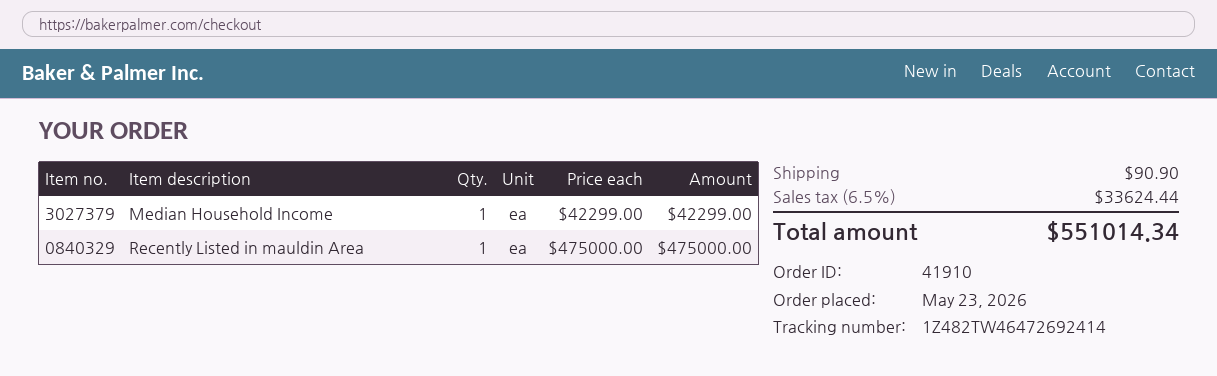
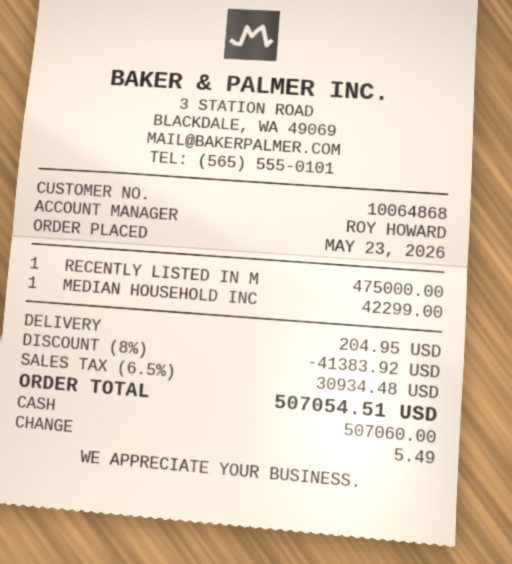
discount: none -> 8% = 41383.92
shipping: 90.90 -> 204.95
tax: 6.5% = 33624.44 -> 6.5% = 30934.48
total: 551014.34 -> 507054.51

